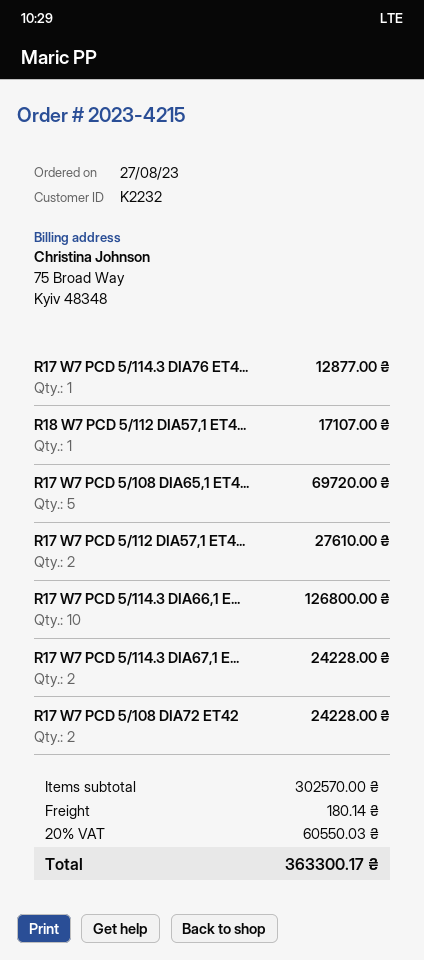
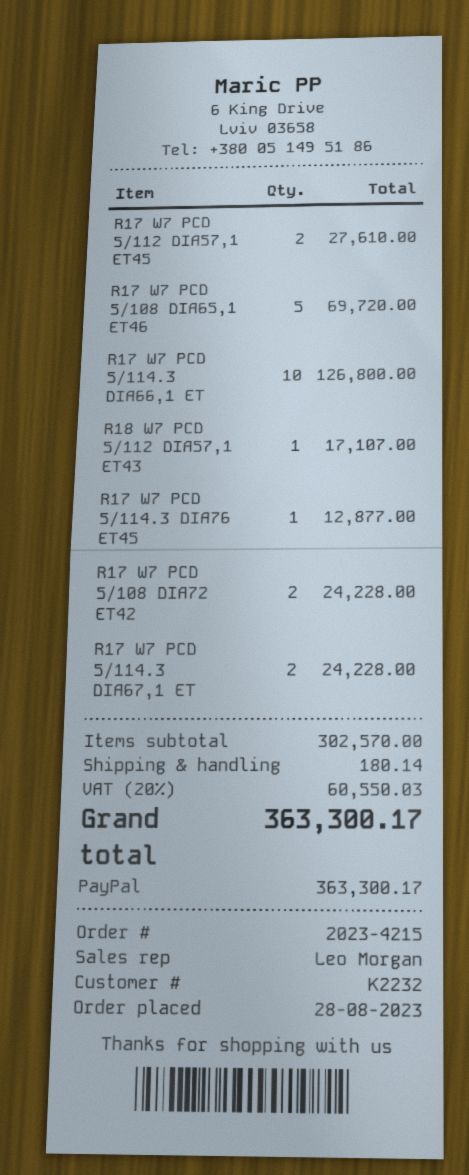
order date: 2023-08-27 -> 2023-08-28

